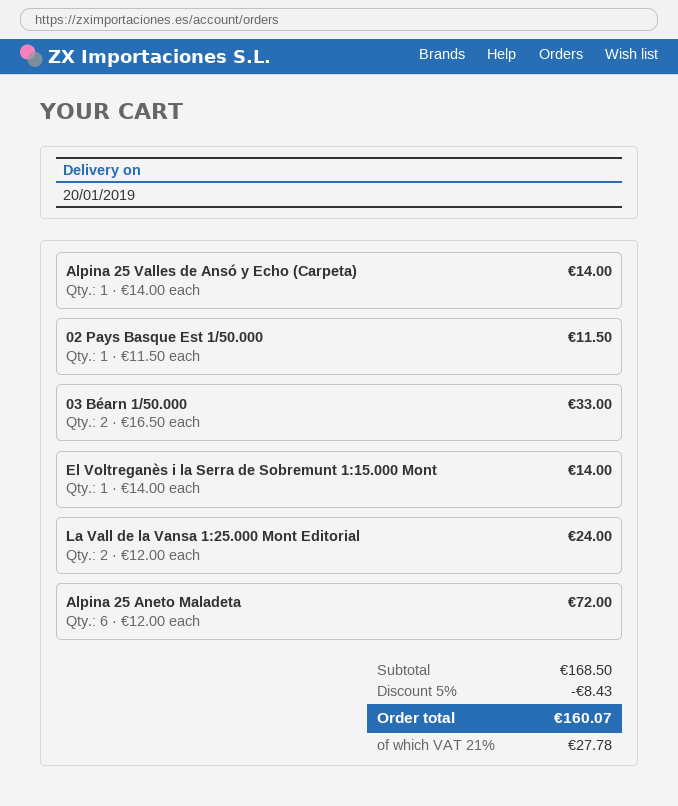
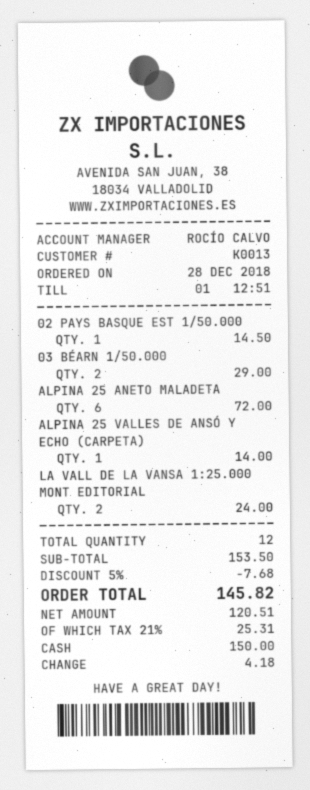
02 Pays Basque Est 1/50.000: 1 for 11.50 -> 1 for 14.50
03 Béarn 1/50.000: 2 for 33.00 -> 2 for 29.00
El Voltreganès i la Serra de Sobremunt 1:15.000 Mont: 1 for 14.00 -> none
subtotal: 168.50 -> 153.50
discount: 5% = 8.43 -> 5% = 7.68
tax: 21% = 27.78 -> 21% = 25.31
total: 160.07 -> 145.82

